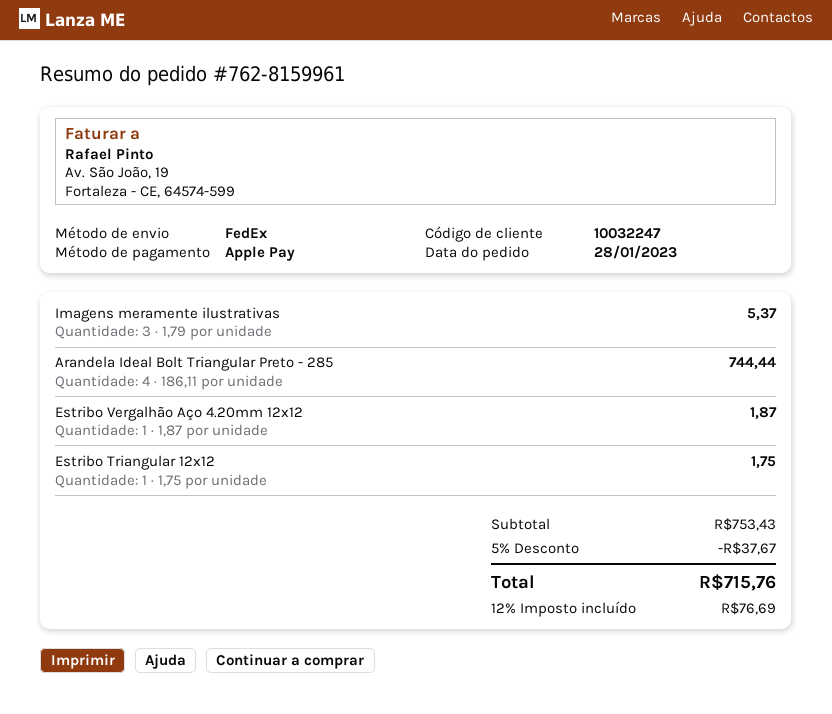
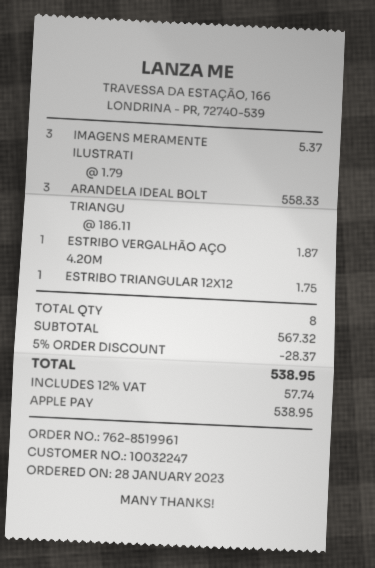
order number: 762-8159961 -> 762-8519961
Arandela Ideal Bolt Triangular Preto - 285: 4 x 186.11 = 744.44 -> 3 x 186.11 = 558.33
subtotal: 753.43 -> 567.32
discount: 5% = 37.67 -> 5% = 28.37
tax: 12% = 76.69 -> 12% = 57.74
total: 715.76 -> 538.95

